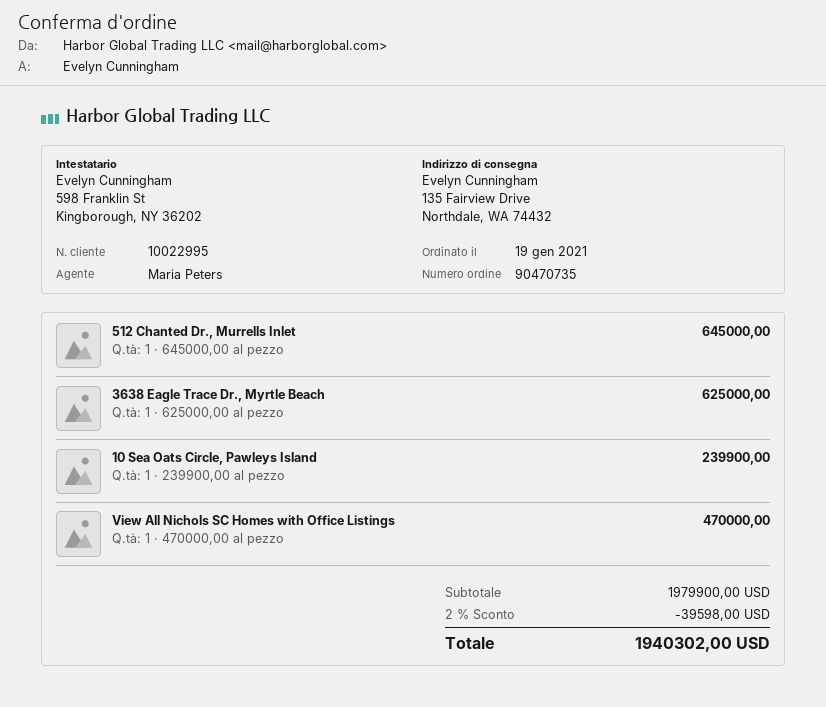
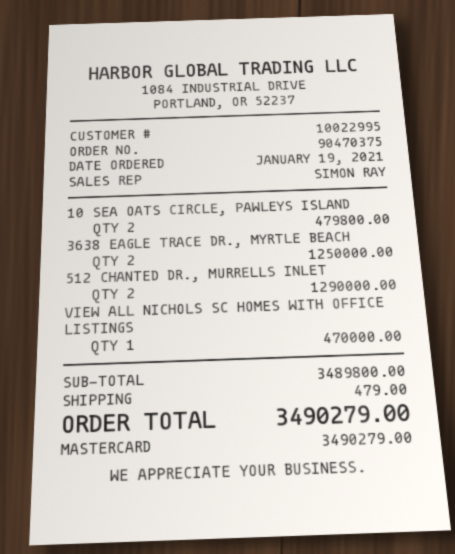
order number: 90470735 -> 90470375
sales rep: Maria Peters -> SIMON RAY
512 Chanted Dr., Murrells Inlet: 1 for 645000.00 -> 2 for 1290000.00
3638 Eagle Trace Dr., Myrtle Beach: 1 for 625000.00 -> 2 for 1250000.00
10 Sea Oats Circle, Pawleys Island: 1 for 239900.00 -> 2 for 479800.00
subtotal: 1979900.00 -> 3489800.00
discount: 2% = 39598.00 -> none
shipping: none -> 479.00
total: 1940302.00 -> 3490279.00

